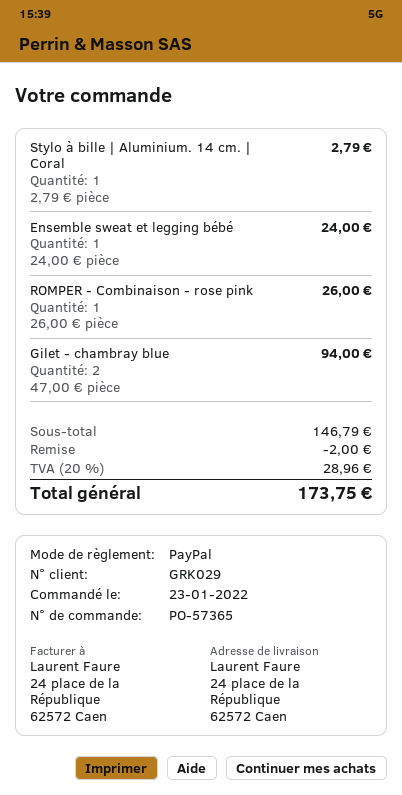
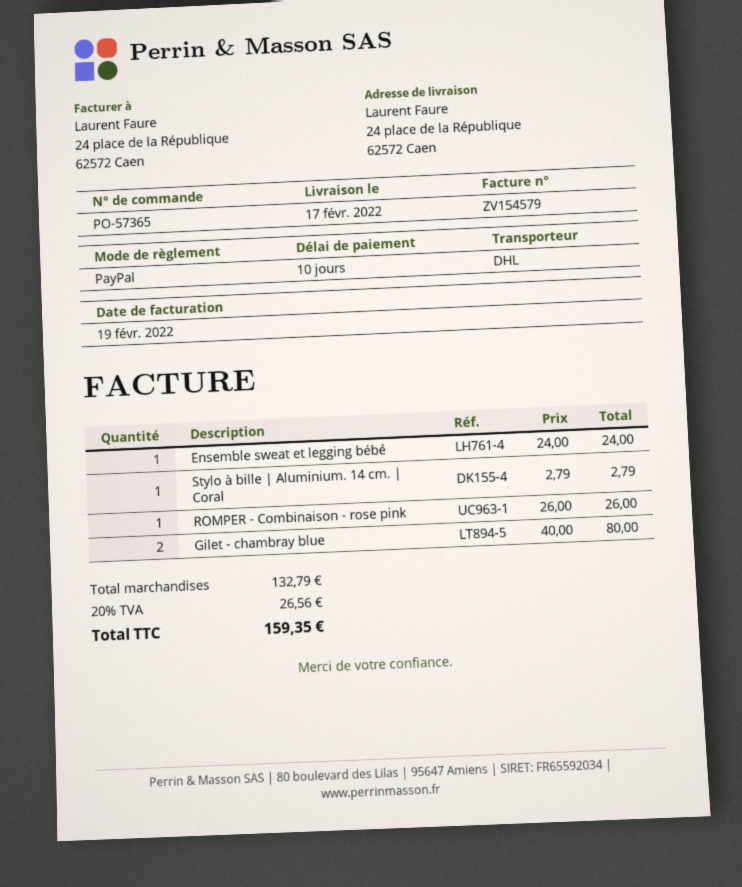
Gilet - chambray blue: 2 x 47.00 = 94.00 -> 2 x 40.00 = 80.00
subtotal: 146.79 -> 132.79
discount: 2.00 -> none
tax: 20% = 28.96 -> 20% = 26.56
total: 173.75 -> 159.35

